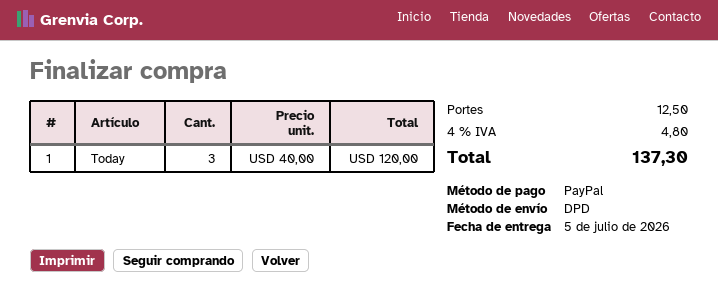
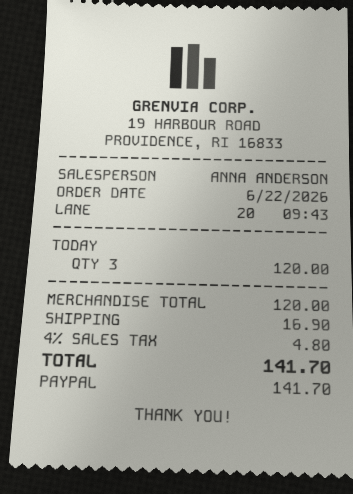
shipping: 12.50 -> 16.90
total: 137.30 -> 141.70

